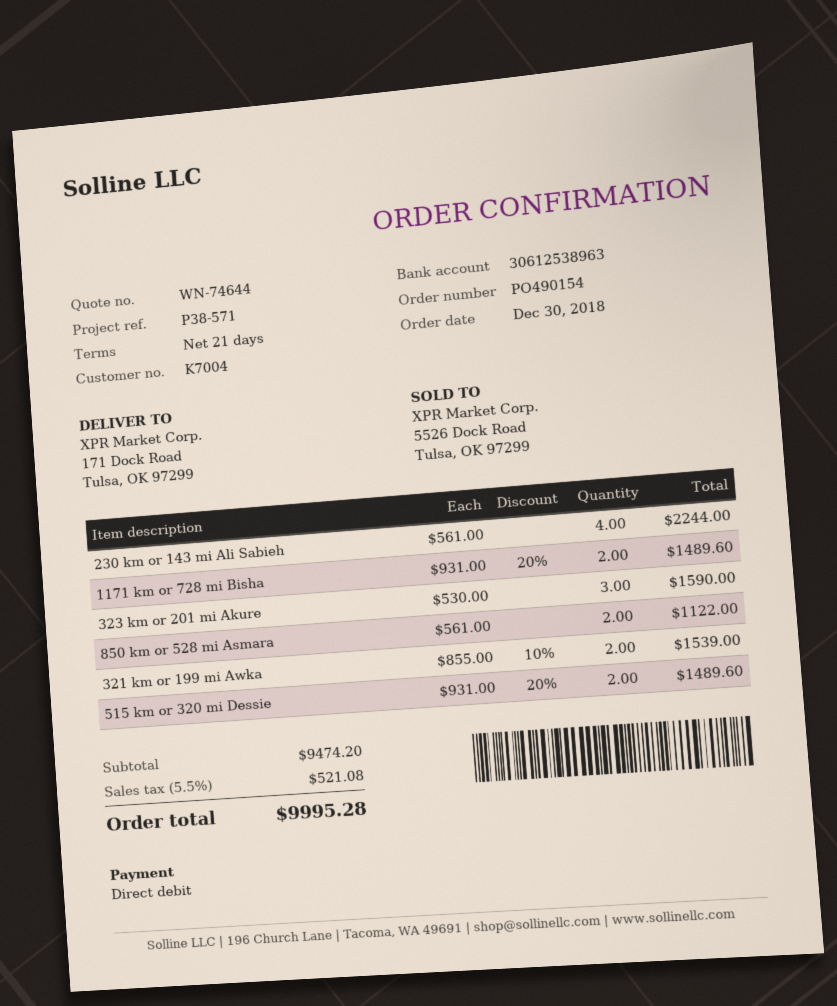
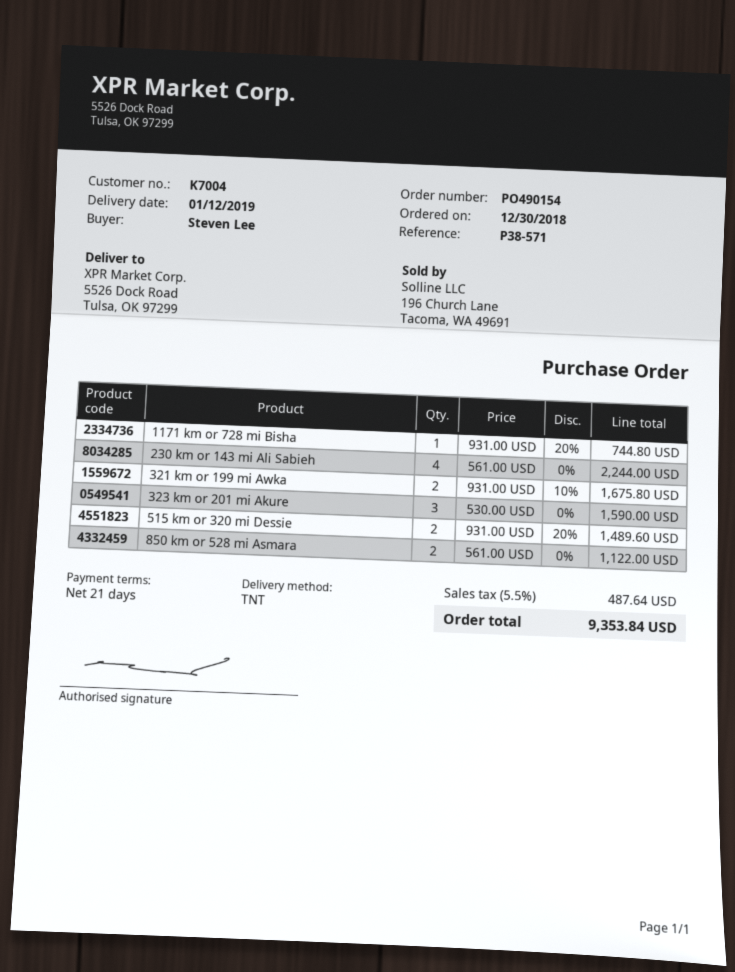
ship to: 171 Dock Road, Tulsa, OK 97299 -> 5526 Dock Road, Tulsa, OK 97299
1171 km or 728 mi Bisha: 2 x 931.00 - 20% = 1489.60 -> 1 x 931.00 - 20% = 744.80
321 km or 199 mi Awka: 2 x 855.00 - 10% = 1539.00 -> 2 x 931.00 - 10% = 1675.80
tax: 5.5% = 521.08 -> 5.5% = 487.64
total: 9995.28 -> 9353.84

